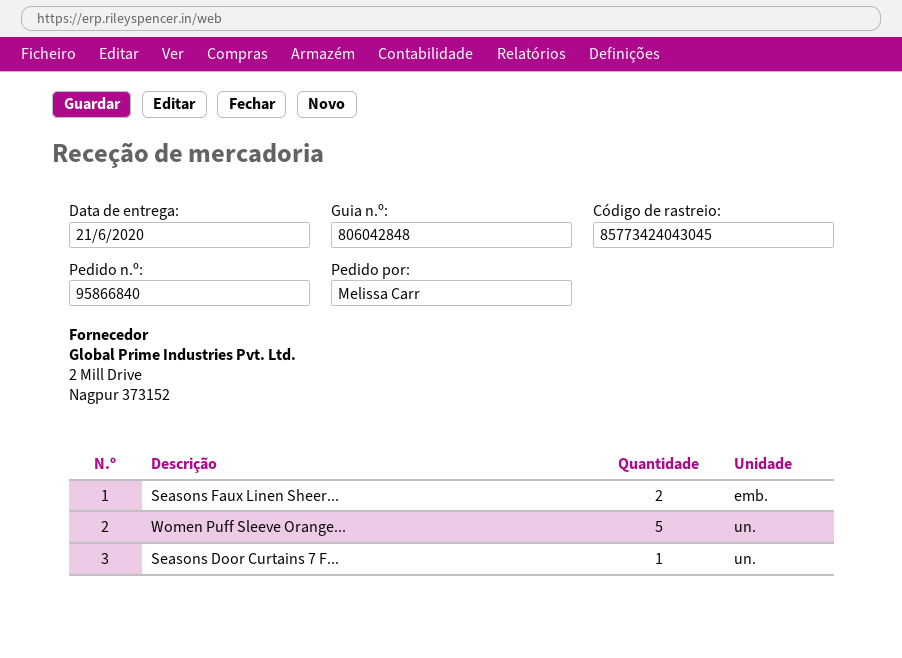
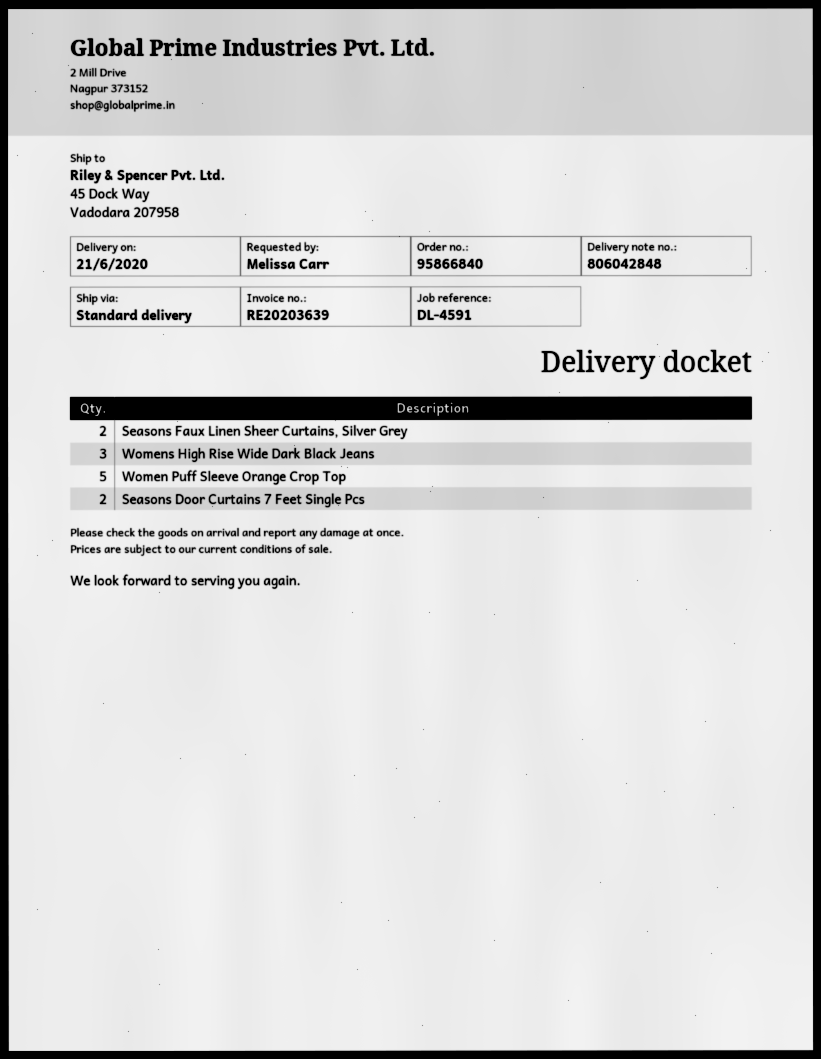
Seasons Door Curtains 7 F...: 1 -> 2
Womens High Rise Wide Dark Black Jeans: none -> 3

